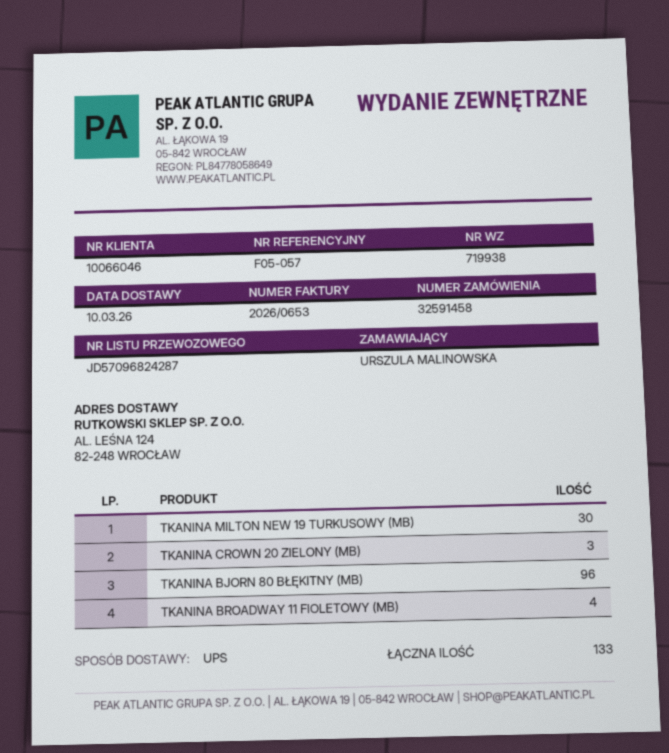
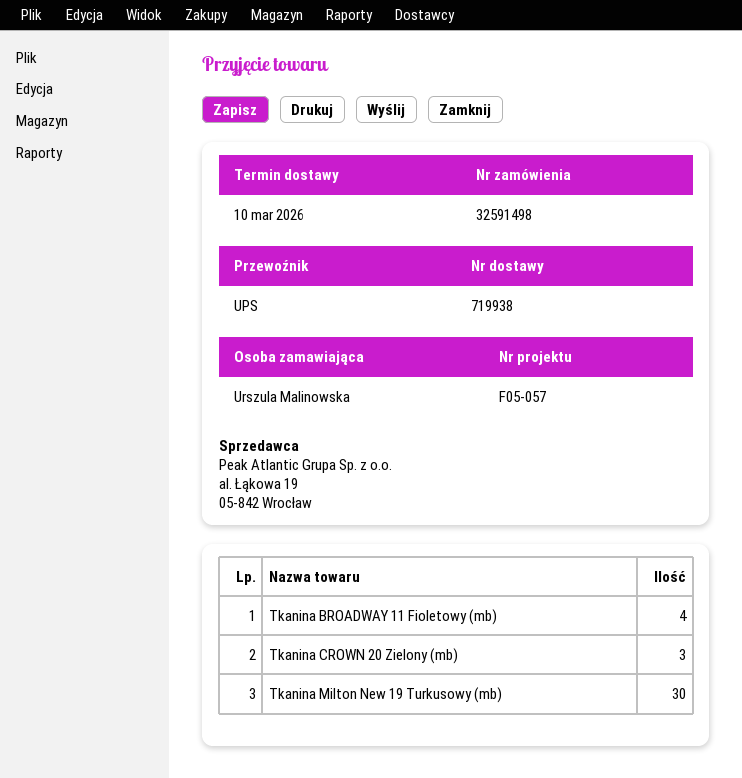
order number: 32591458 -> 32591498
TKANINA BJORN 80 BŁĘKITNY (MB): 96 -> none

